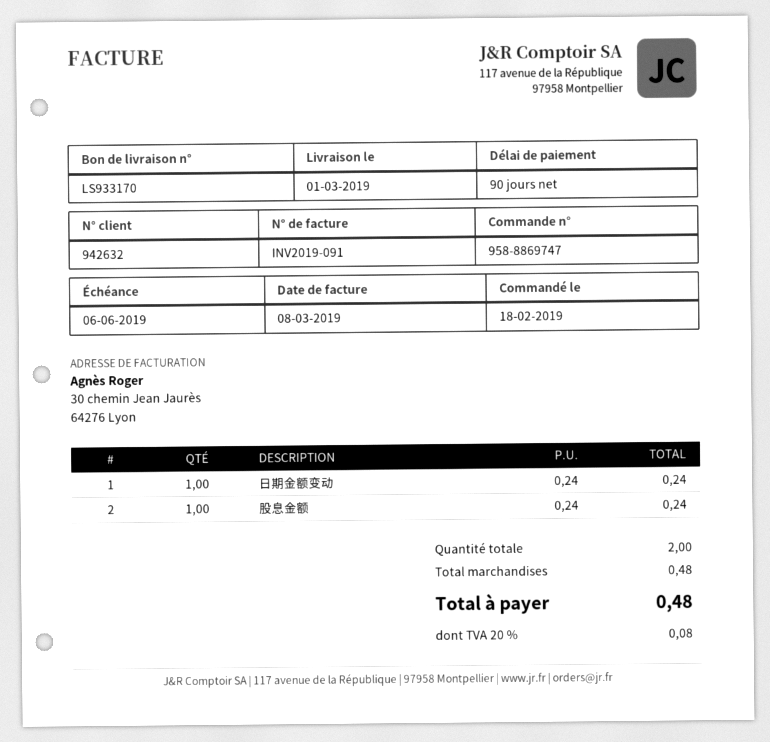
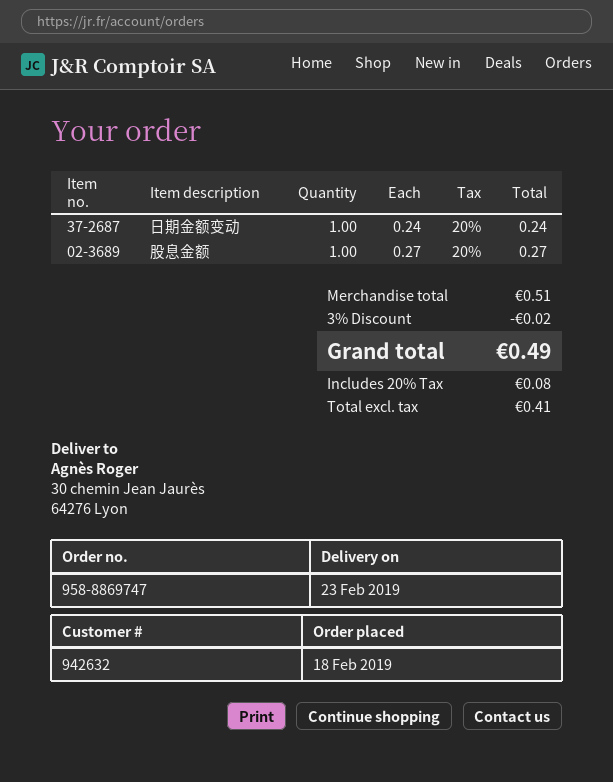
delivery date: 2019-03-01 -> 2019-02-23
股息金额: 1 x 0.24 = 0.24 -> 1 x 0.27 = 0.27
subtotal: 0.48 -> 0.51
discount: none -> 3% = 0.02
total: 0.48 -> 0.49

